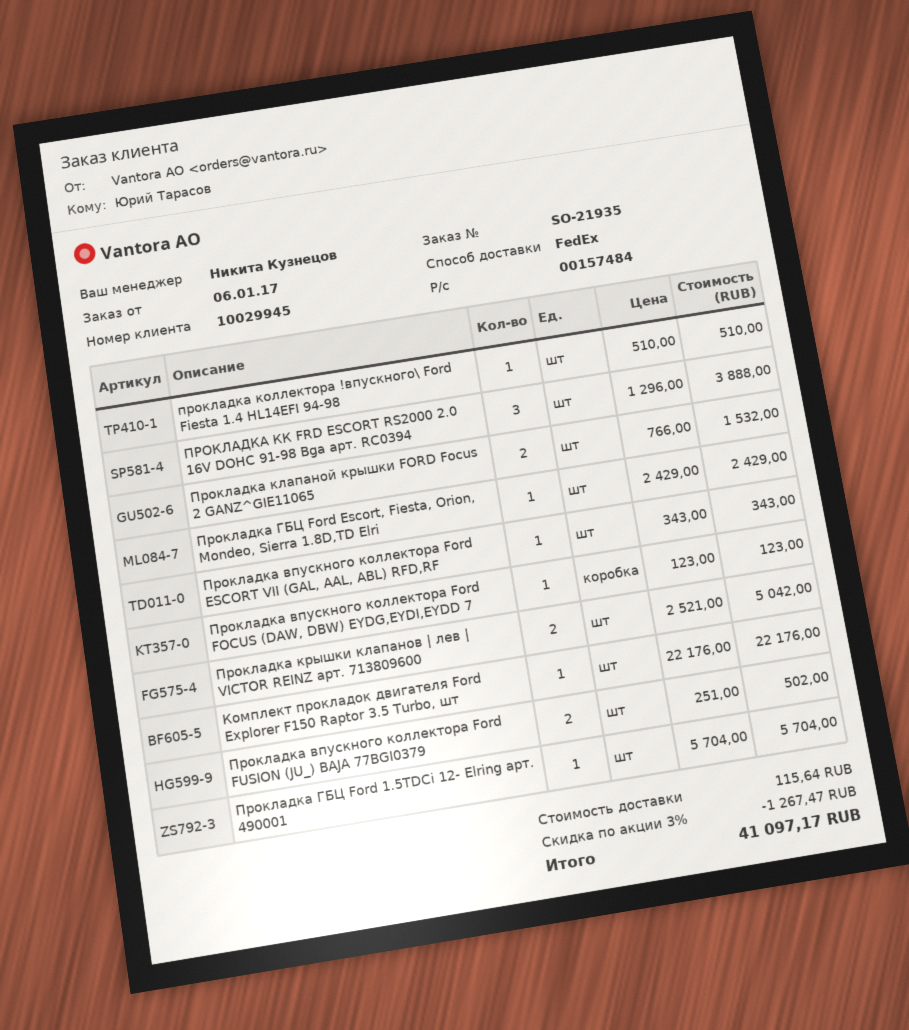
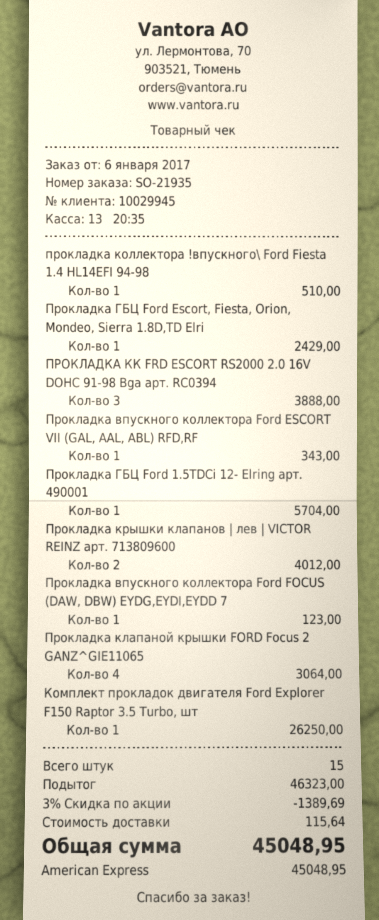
Прокладка клапаной крышки FORD Focus 2 GANZ^GIE11065: 2 for 1532.00 -> 4 for 3064.00
Прокладка крышки клапанов | лев | VICTOR REINZ арт. 713809600: 2 for 5042.00 -> 2 for 4012.00
Комплект прокладок двигателя Ford Explorer F150 Raptor 3.5 Turbo, шт: 1 for 22176.00 -> 1 for 26250.00
Прокладка впускного коллектора Ford FUSION (JU_) BAJA 77BGI0379: 2 for 502.00 -> none
discount: 3% = 1267.47 -> 3% = 1389.69
total: 41097.17 -> 45048.95

